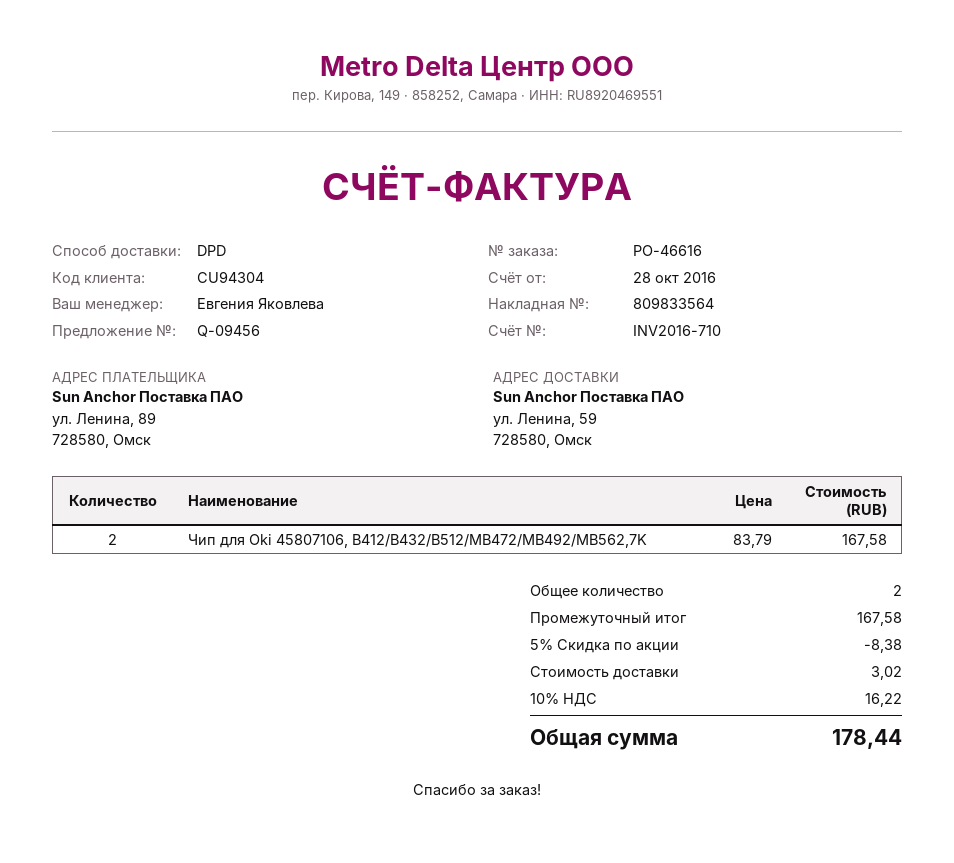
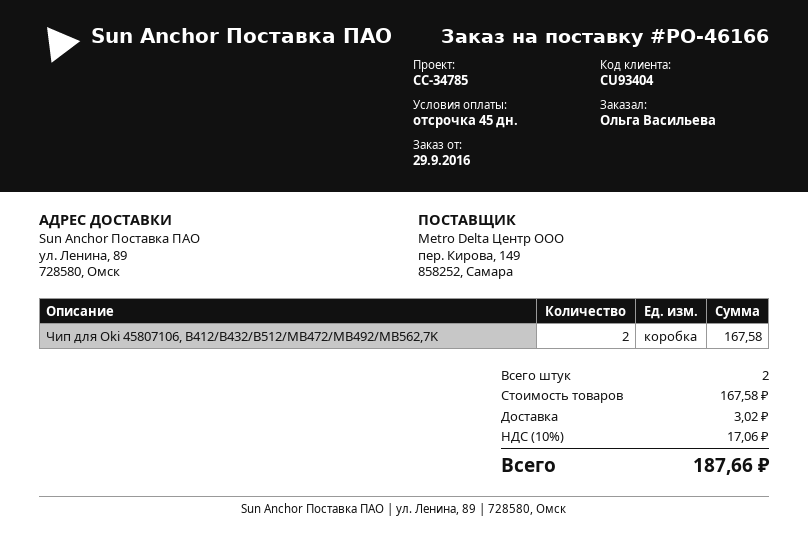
order number: PO-46616 -> PO-46166
customer number: CU94304 -> CU93404
ship to: ул. Ленина, 59, 728580, Омск -> ул. Ленина, 89, 728580, Омск
discount: 5% = 8.38 -> none
tax: 10% = 16.22 -> 10% = 17.06
total: 178.44 -> 187.66

